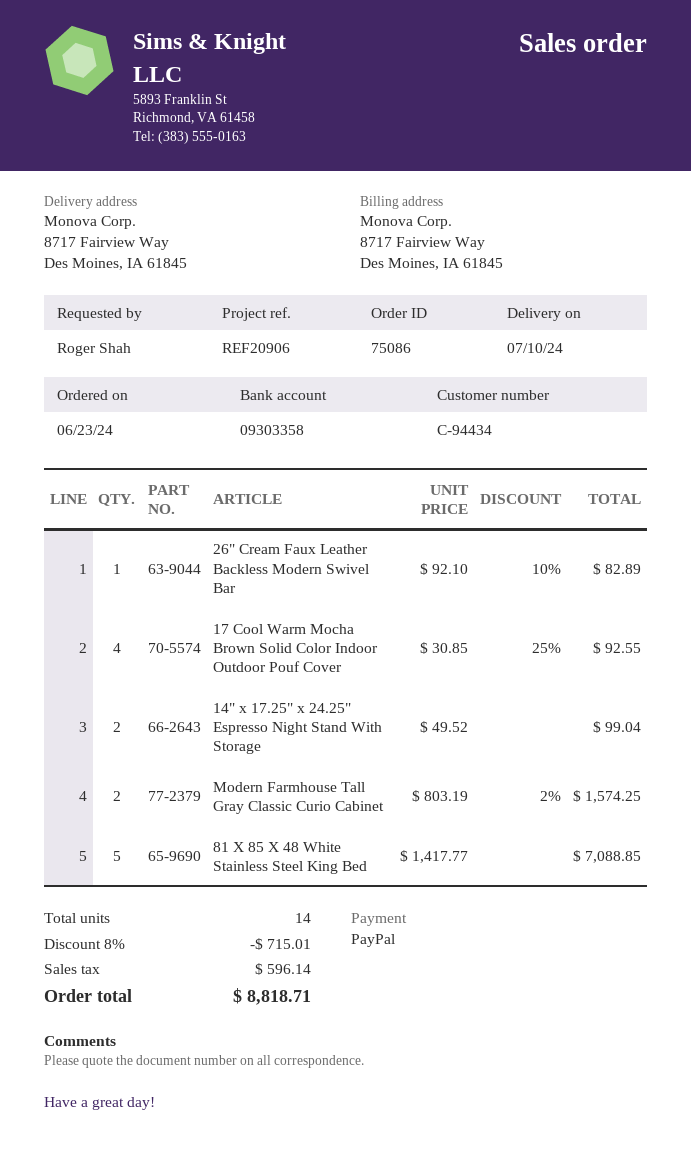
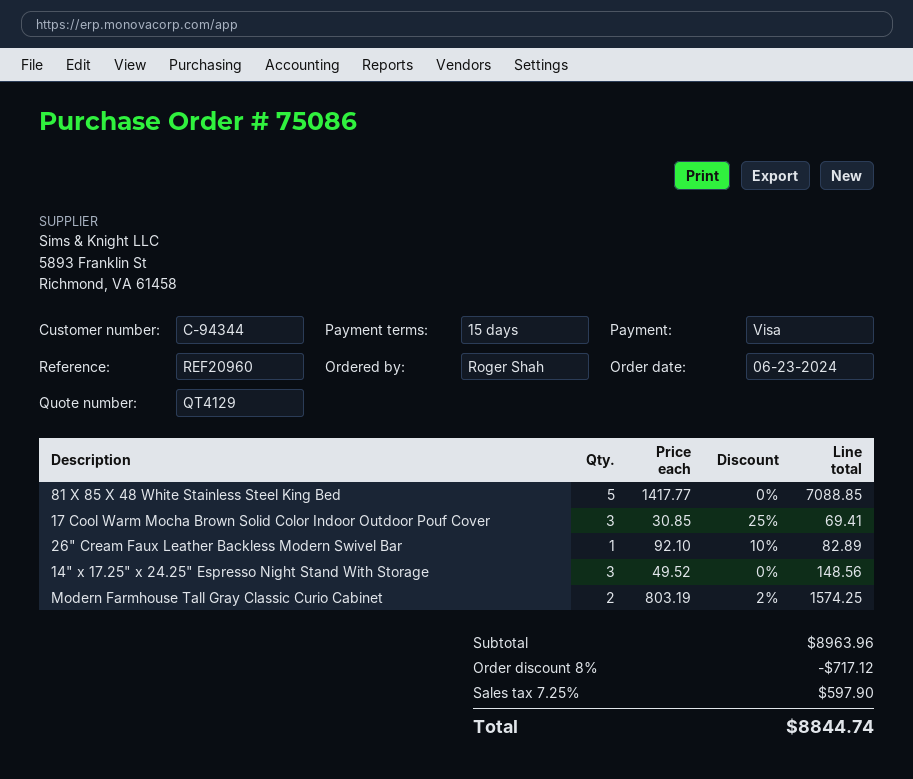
customer number: C-94434 -> C-94344
reference: REF20906 -> REF20960
payment method: PayPal -> Visa
17 Cool Warm Mocha Brown Solid Color Indoor Outdoor Pouf Cover: 4 x 30.85 - 25% = 92.55 -> 3 x 30.85 - 25% = 69.41
14" x 17.25" x 24.25" Espresso Night Stand With Storage: 2 x 49.52 = 99.04 -> 3 x 49.52 = 148.56
discount: 8% = 715.01 -> 8% = 717.12
tax: 596.14 -> 597.90
total: 8818.71 -> 8844.74

